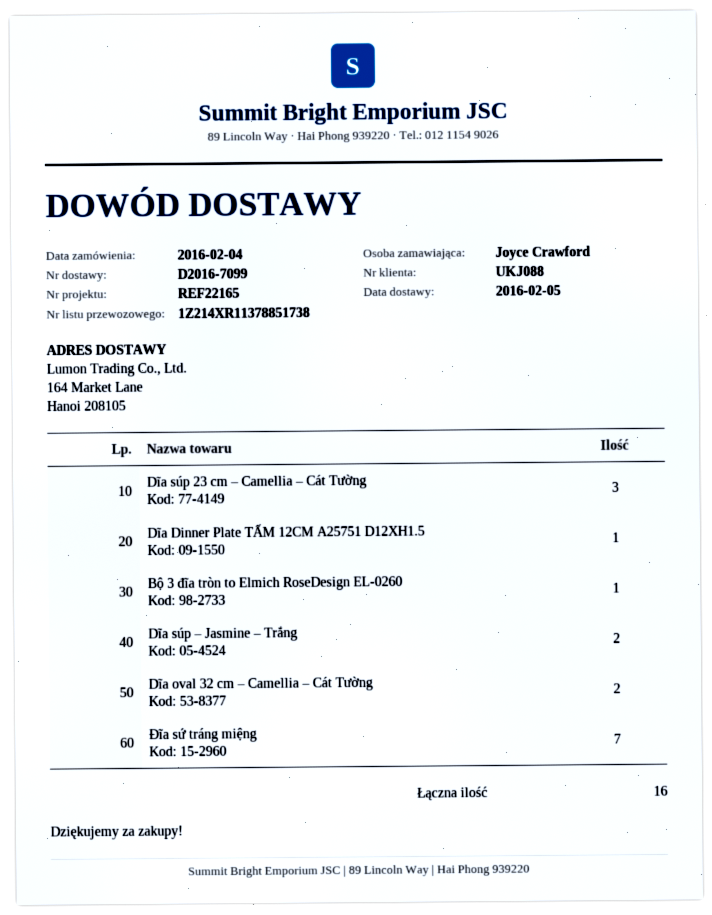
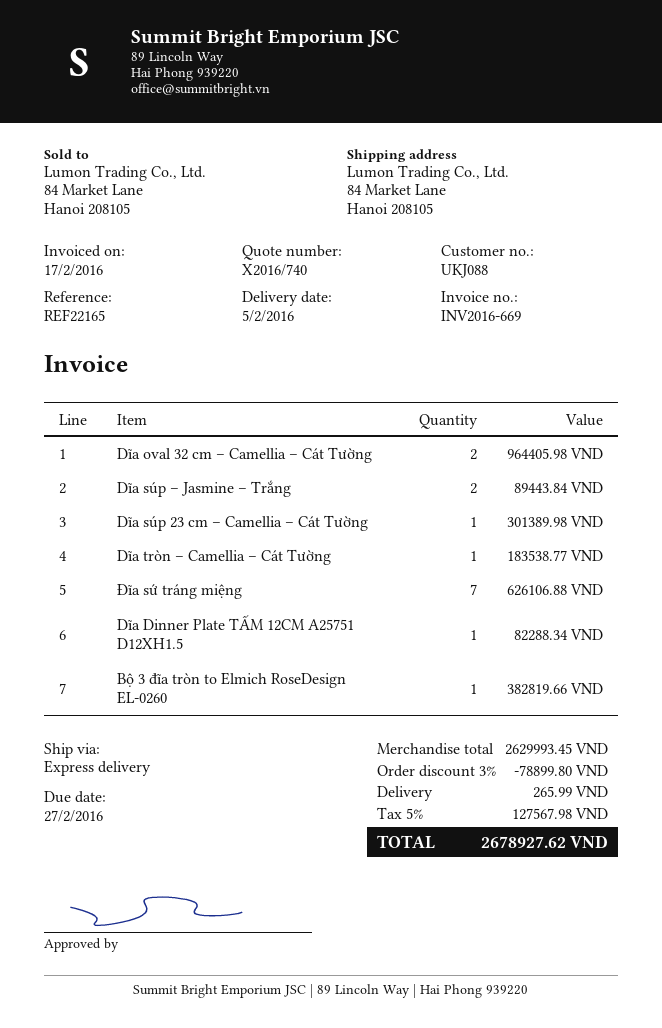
ship to: 164 Market Lane, Hanoi 208105 -> 84 Market Lane, Hanoi 208105
Dĩa súp 23 cm – Camellia – Cát Tường: 3 -> 1
Dĩa tròn – Camellia – Cát Tường: none -> 1

